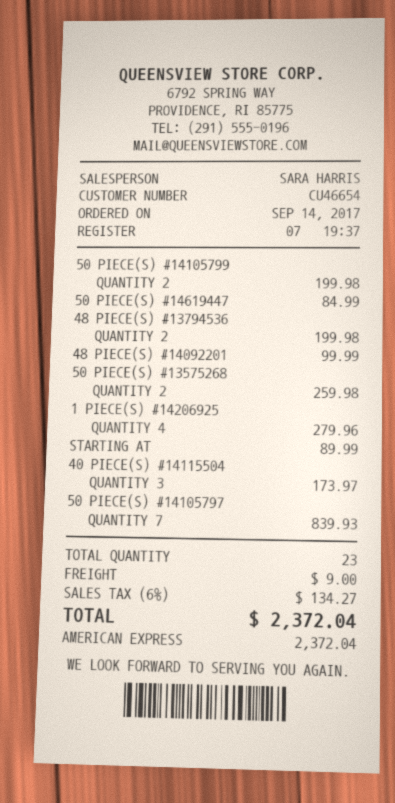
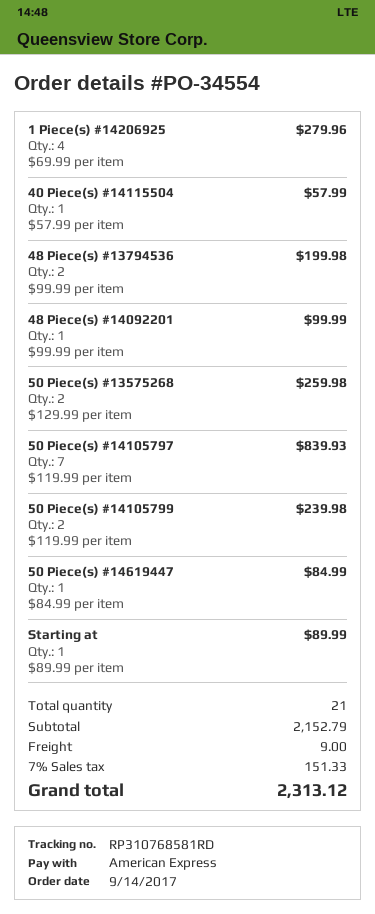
50 PIECE(S) #14105799: 2 for 199.98 -> 2 for 239.98
40 PIECE(S) #14115504: 3 for 173.97 -> 1 for 57.99
total quantity: 23 -> 21
tax: 6% = 134.27 -> 7% = 151.33
total: 2372.04 -> 2313.12

